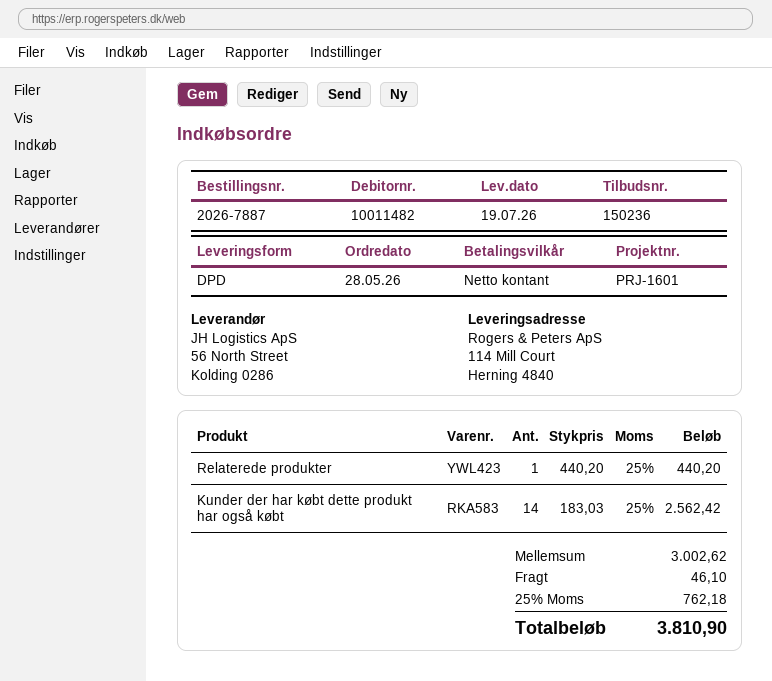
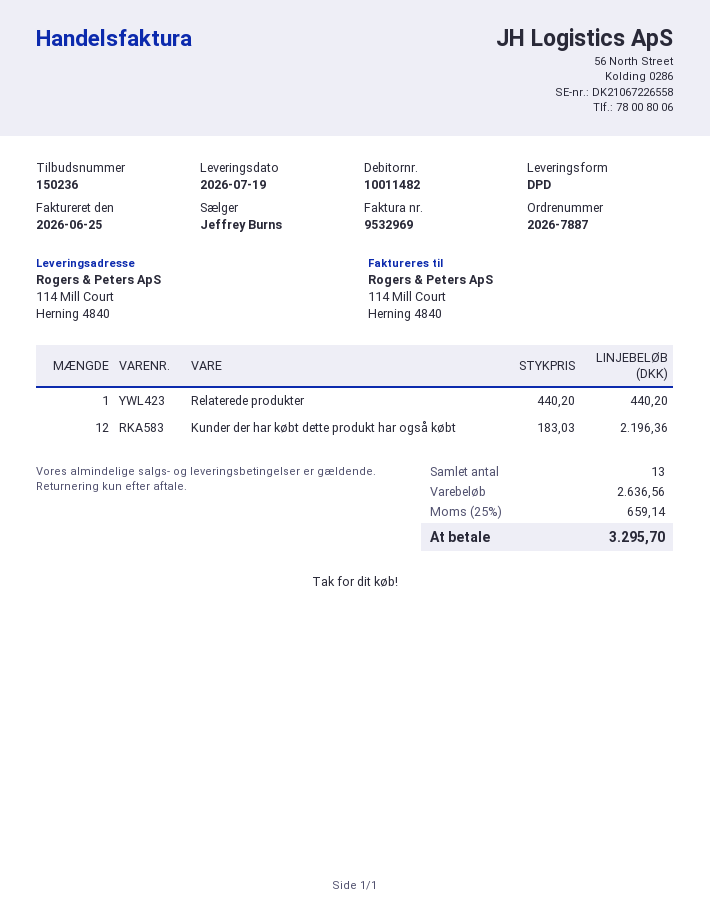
Kunder der har købt dette produkt har også købt: 14 x 183.03 = 2562.42 -> 12 x 183.03 = 2196.36
subtotal: 3002.62 -> 2636.56
shipping: 46.10 -> none
tax: 25% = 762.18 -> 25% = 659.14
total: 3810.90 -> 3295.70

